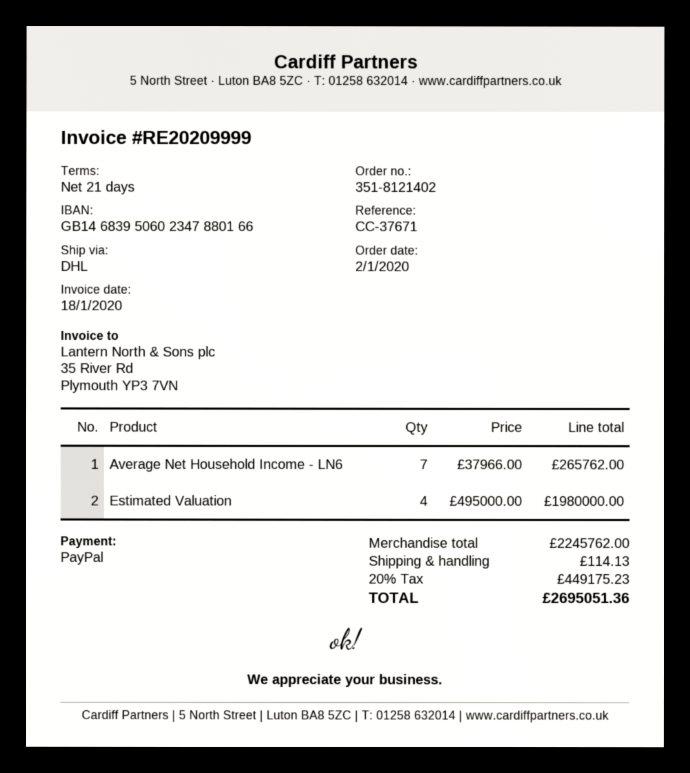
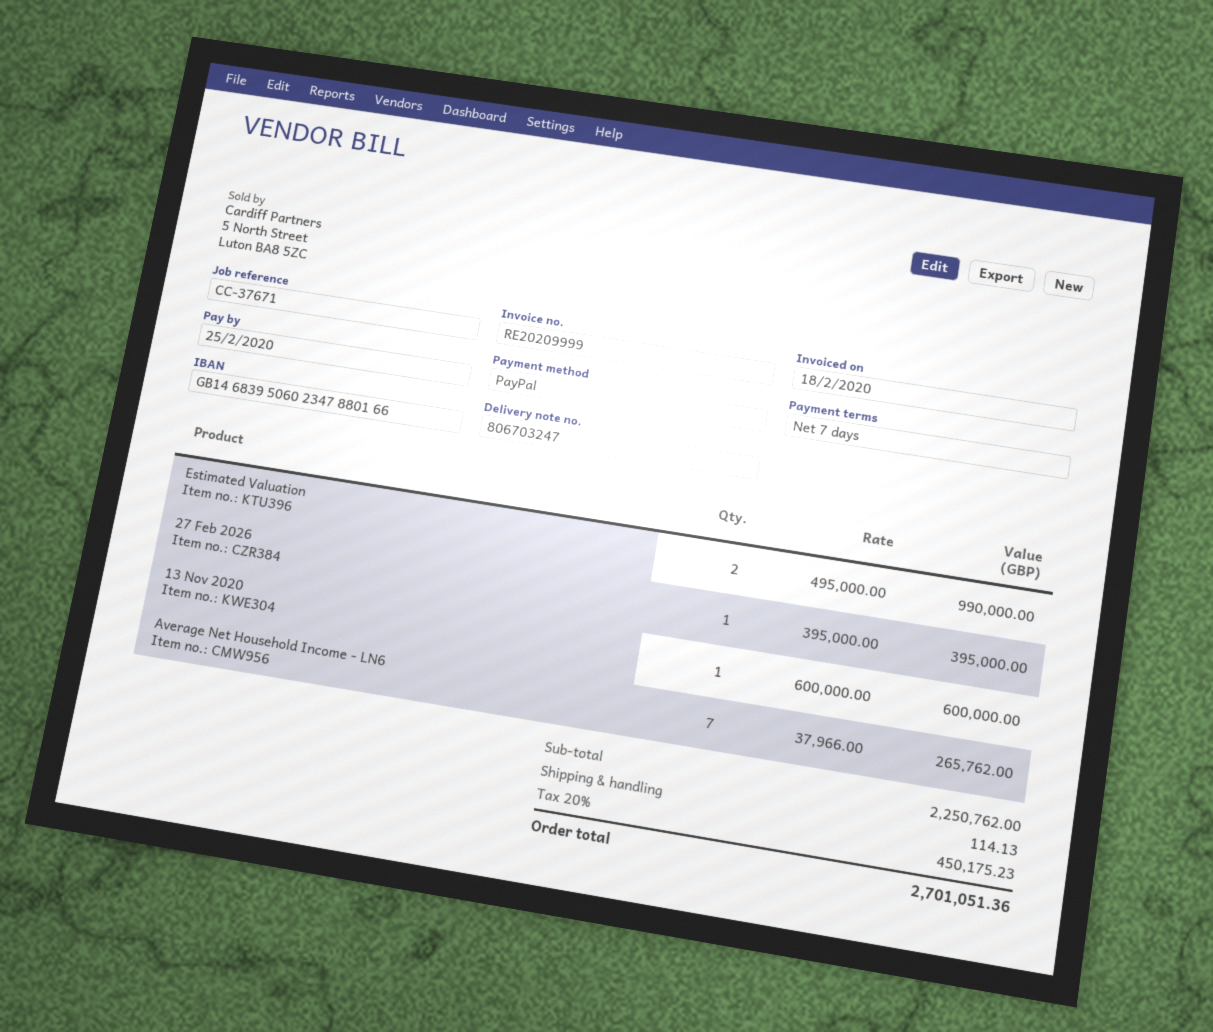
invoice date: 2020-01-18 -> 2020-02-18
payment terms: 21 days -> 7 days
Estimated Valuation: 4 x 495000.00 = 1980000.00 -> 2 x 495000.00 = 990000.00
27 Feb 2026: none -> 1 x 395000.00 = 395000.00
13 Nov 2020: none -> 1 x 600000.00 = 600000.00
subtotal: 2245762.00 -> 2250762.00
tax: 20% = 449175.23 -> 20% = 450175.23
total: 2695051.36 -> 2701051.36

